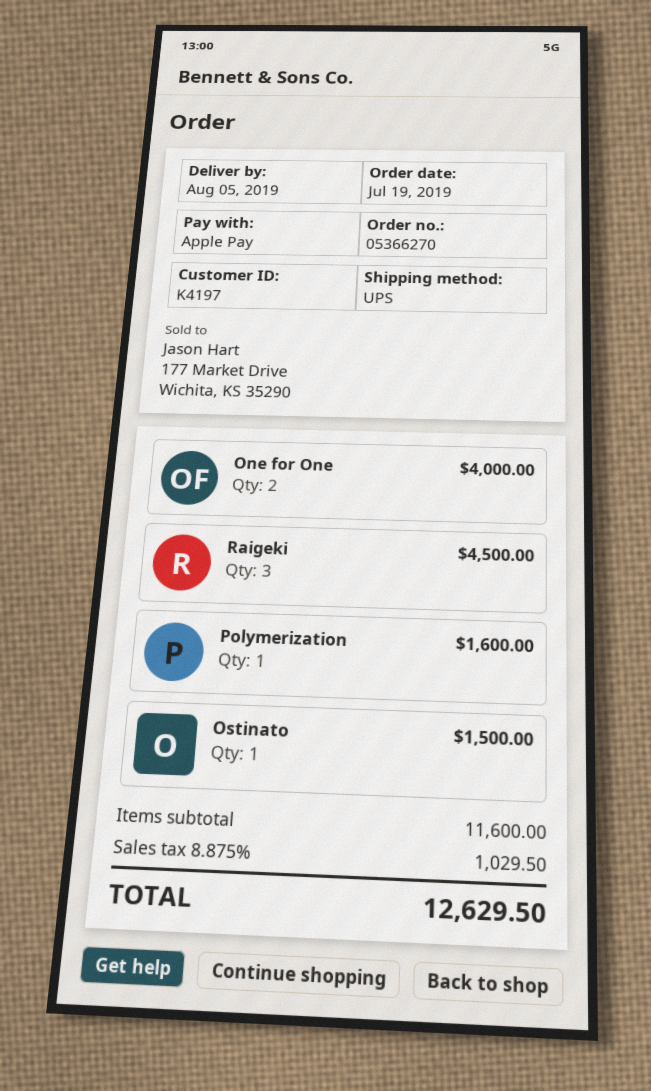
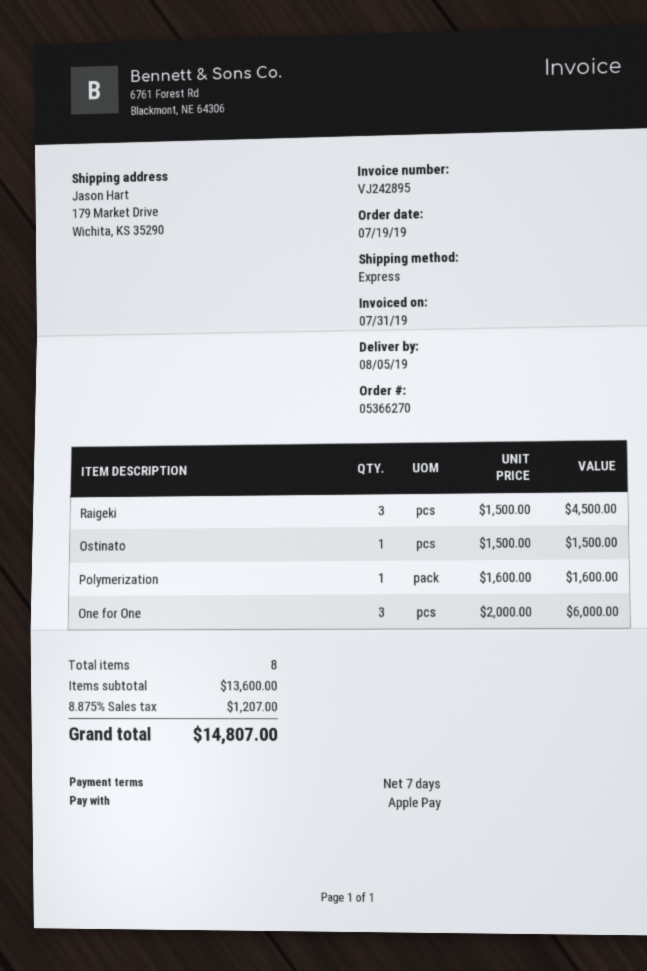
shipping method: UPS -> express
One for One: 2 for 4000.00 -> 3 for 6000.00
subtotal: 11600.00 -> 13600.00
tax: 8.875% = 1029.50 -> 8.875% = 1207.00
total: 12629.50 -> 14807.00

